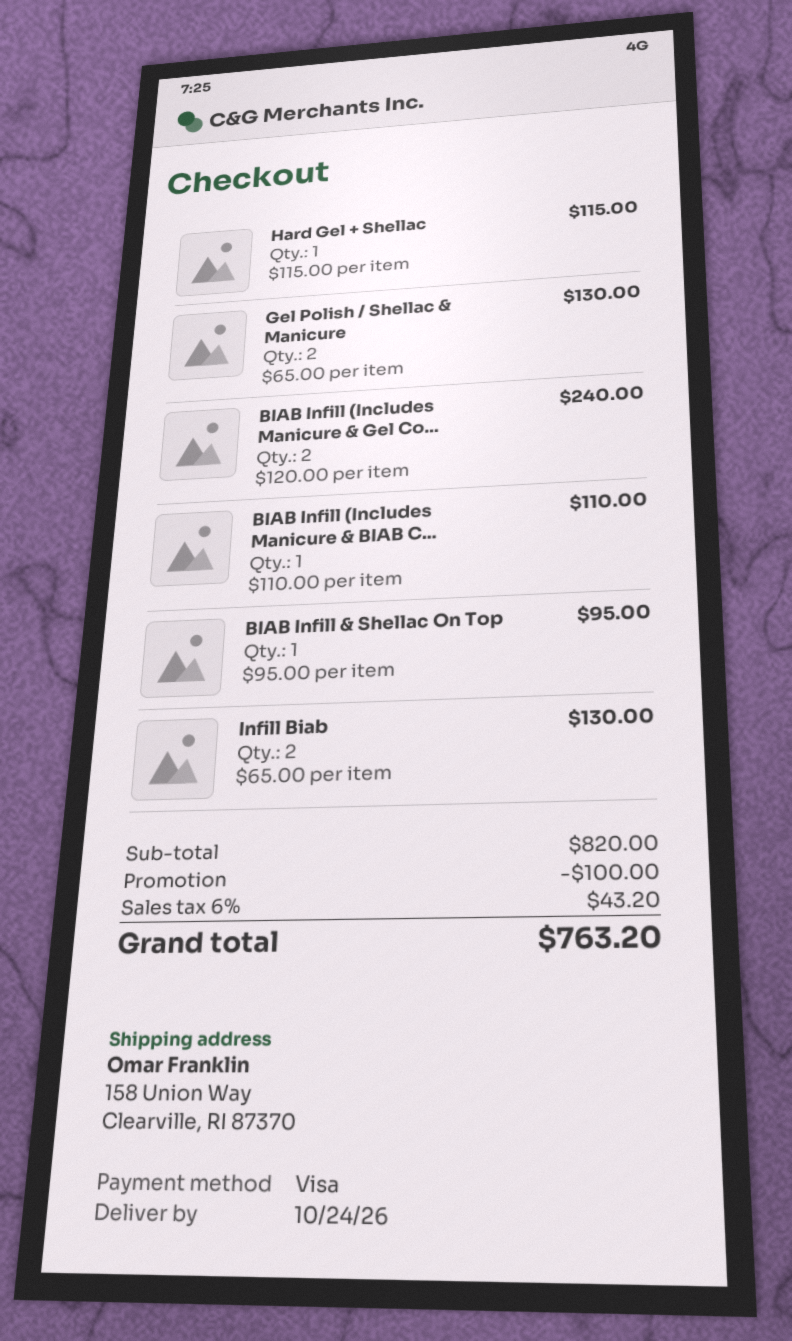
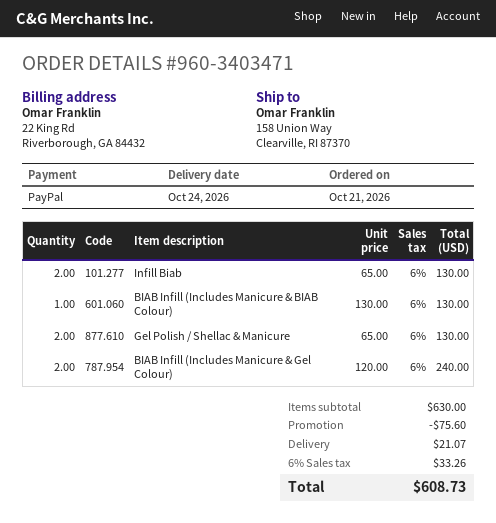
payment method: Visa -> PayPal
Hard Gel + Shellac: 1 x 115.00 = 115.00 -> none
BIAB Infill (Includes Manicure & BIAB C...: 1 x 110.00 = 110.00 -> 1 x 130.00 = 130.00
BIAB Infill & Shellac On Top: 1 x 95.00 = 95.00 -> none
subtotal: 820.00 -> 630.00
discount: 100.00 -> 75.60
shipping: none -> 21.07
tax: 6% = 43.20 -> 6% = 33.26
total: 763.20 -> 608.73

